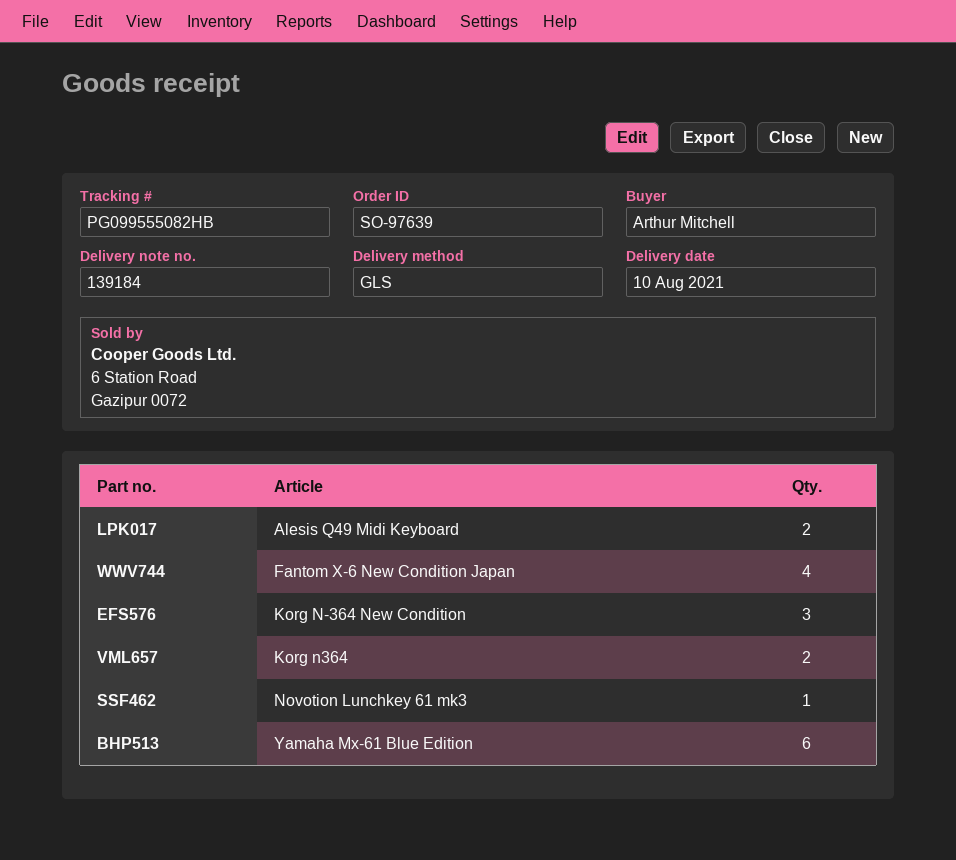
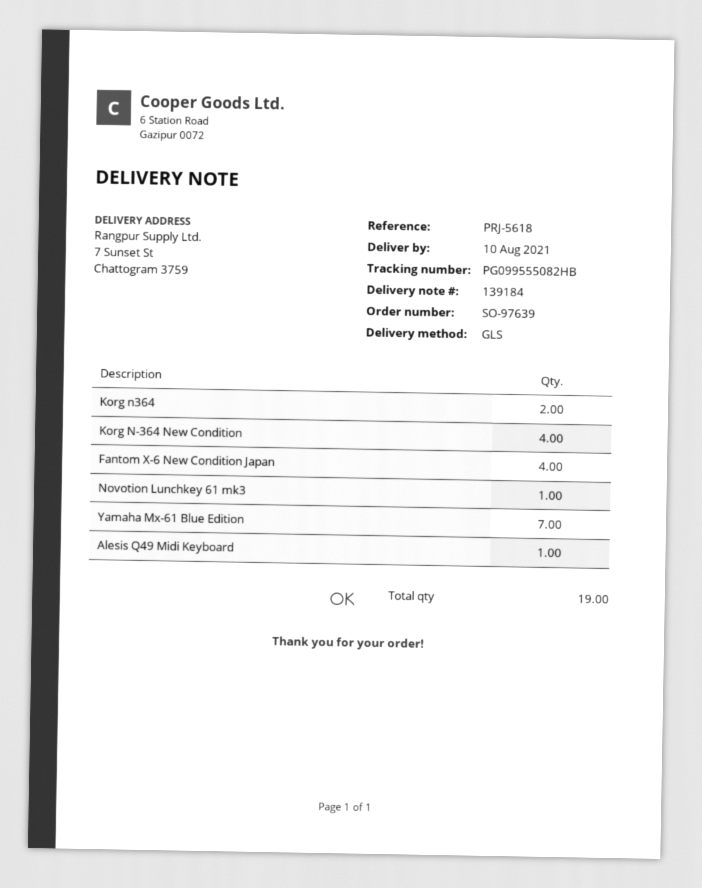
Alesis Q49 Midi Keyboard: 2 -> 1
Korg N-364 New Condition: 3 -> 4
Yamaha Mx-61 Blue Edition: 6 -> 7

